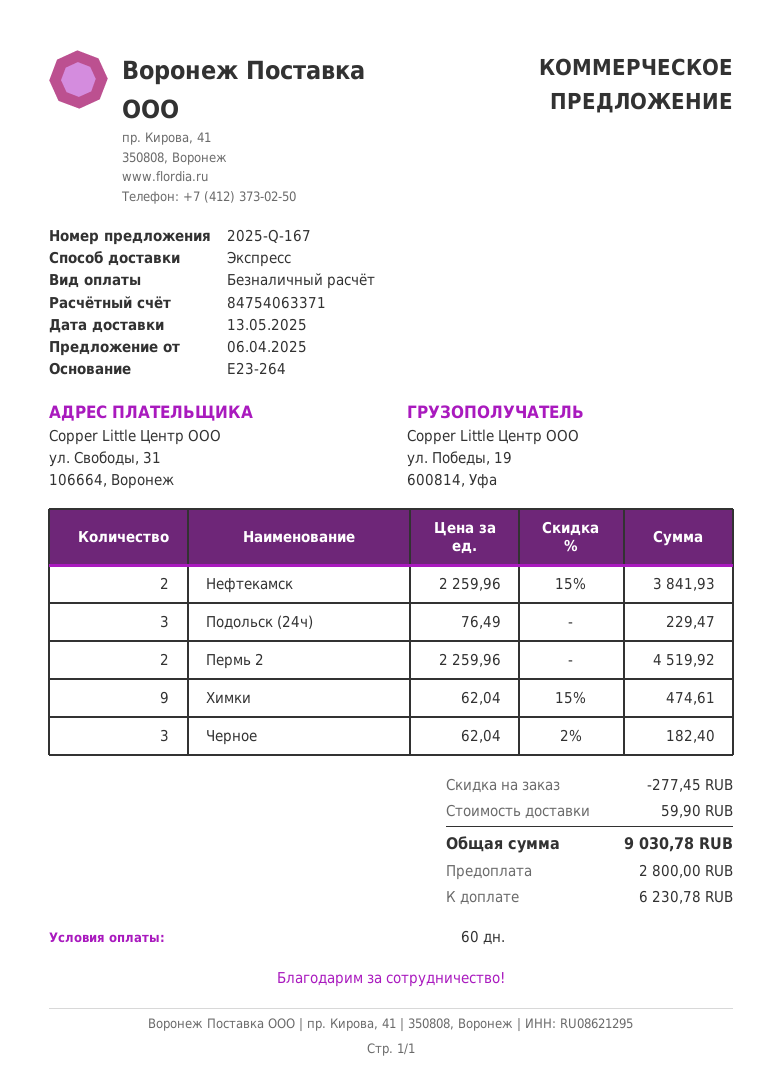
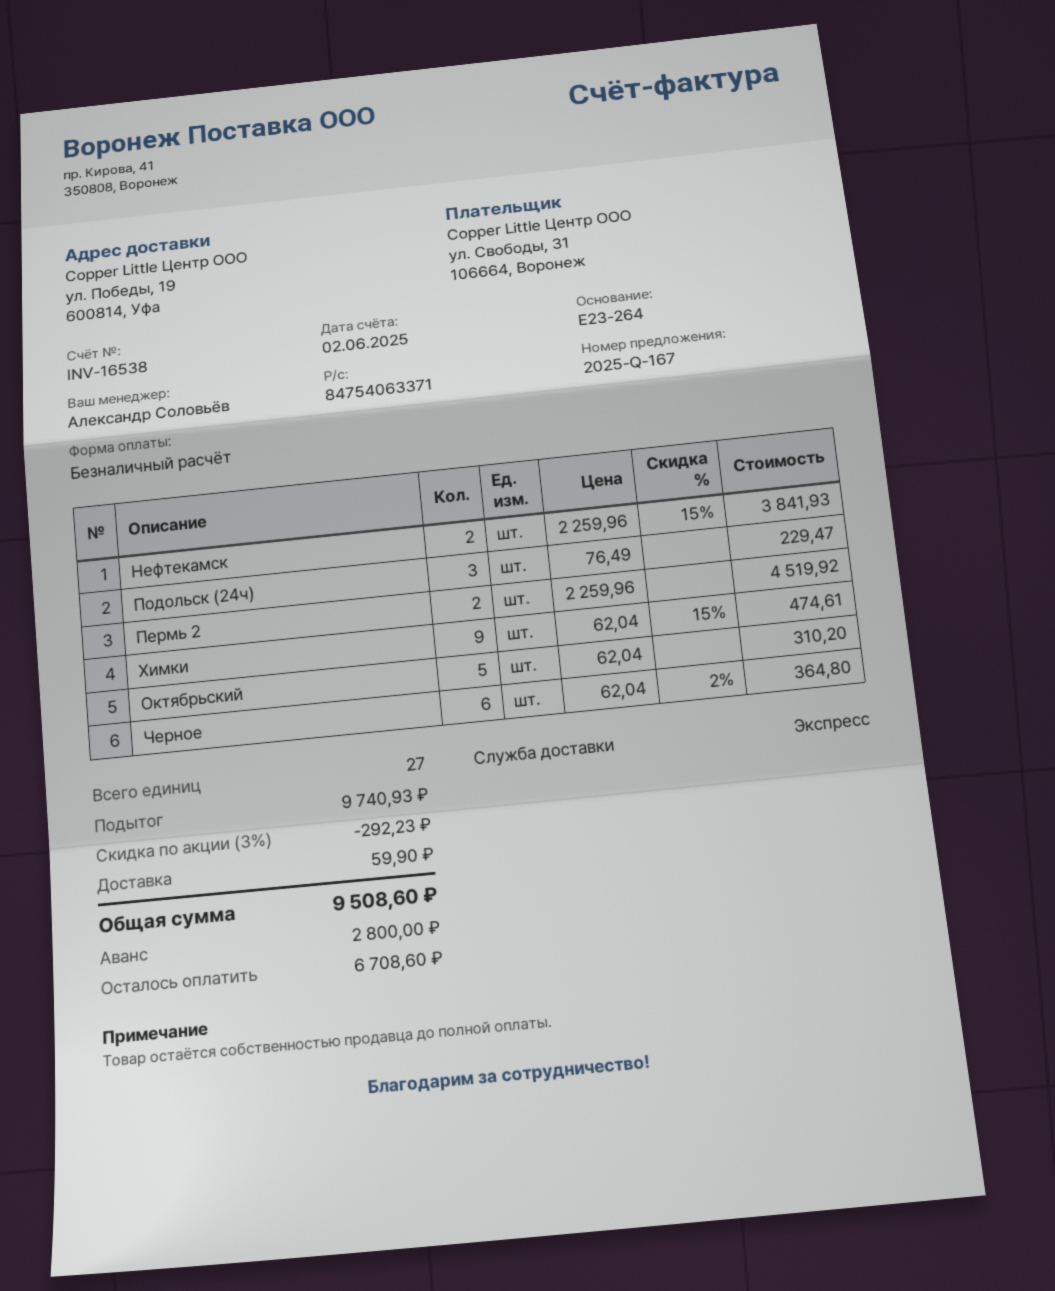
Черное: 3 x 62.04 - 2% = 182.40 -> 6 x 62.04 - 2% = 364.80
Октябрьский: none -> 5 x 62.04 = 310.20
discount: 277.45 -> 292.23
total: 9030.78 -> 9508.60
balance: 6230.78 -> 6708.60

